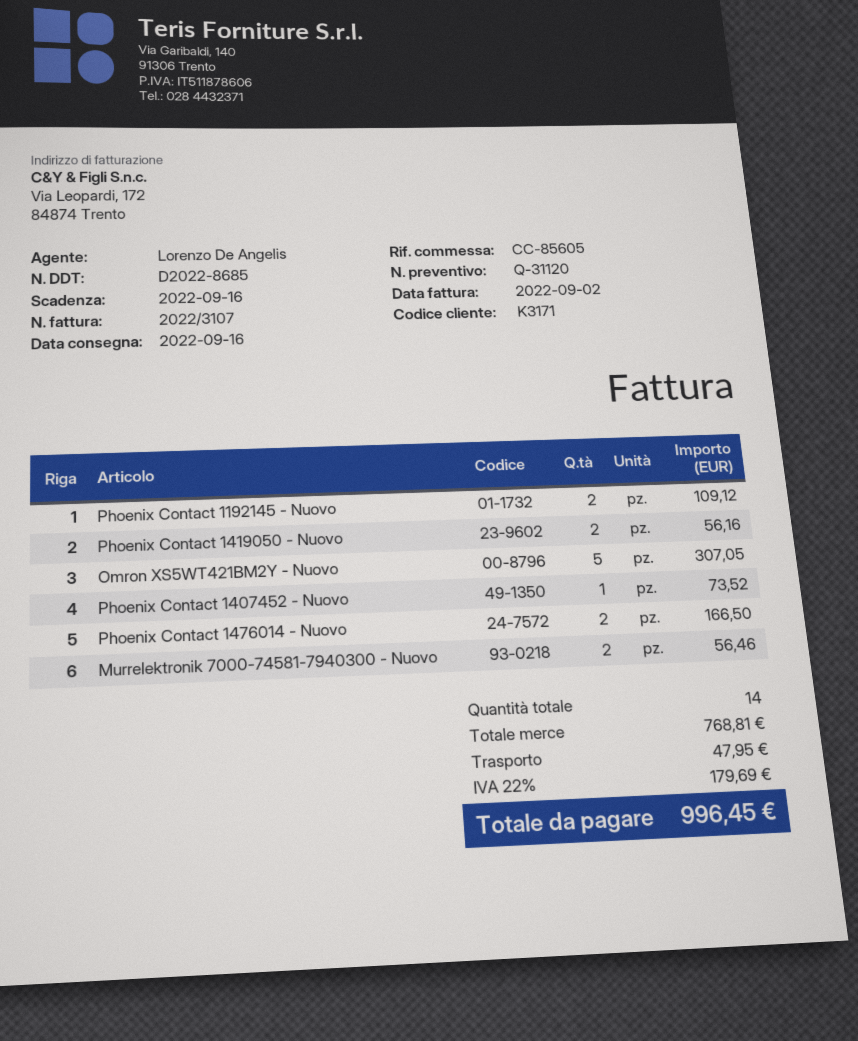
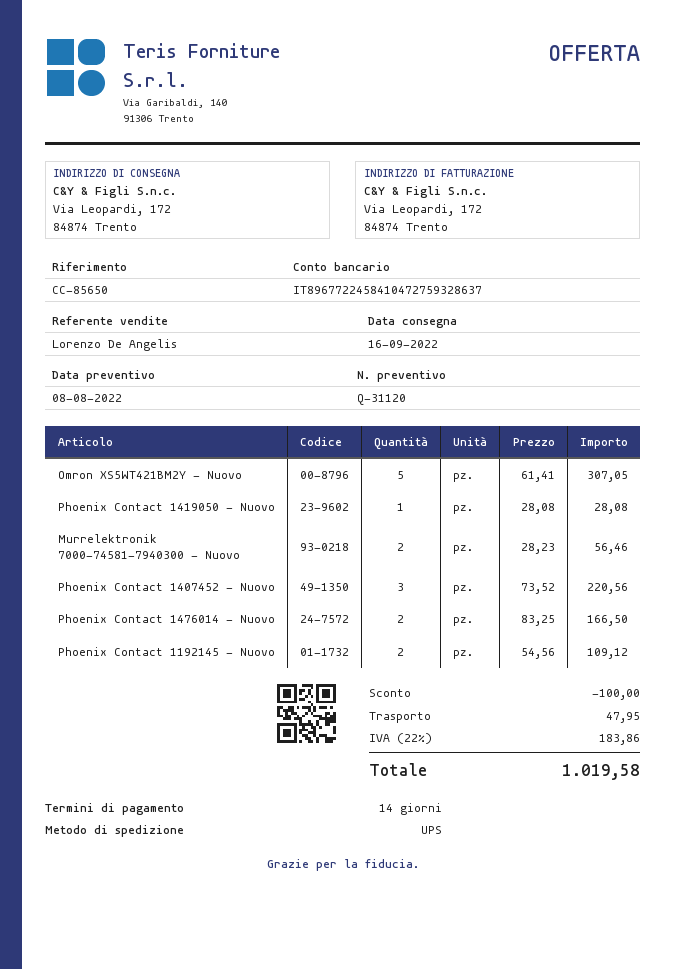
reference: CC-85605 -> CC-85650
Phoenix Contact 1419050 - Nuovo: 2 for 56.16 -> 1 for 28.08
Phoenix Contact 1407452 - Nuovo: 1 for 73.52 -> 3 for 220.56
discount: none -> 100.00
tax: 22% = 179.69 -> 22% = 183.86
total: 996.45 -> 1019.58

